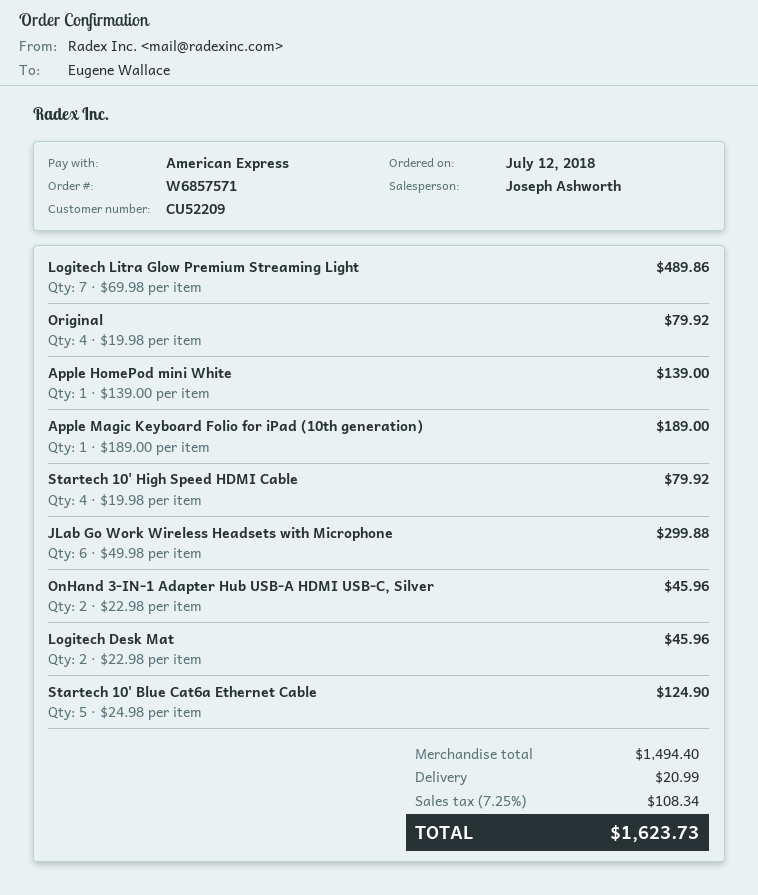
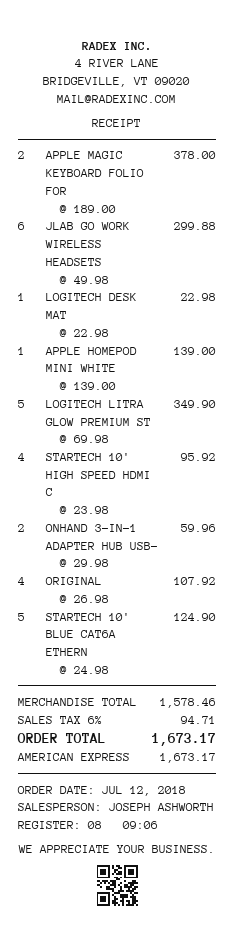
Logitech Litra Glow Premium Streaming Light: 7 x 69.98 = 489.86 -> 5 x 69.98 = 349.90
Original: 4 x 19.98 = 79.92 -> 4 x 26.98 = 107.92
Apple Magic Keyboard Folio for iPad (10th generation): 1 x 189.00 = 189.00 -> 2 x 189.00 = 378.00
Startech 10' High Speed HDMI Cable: 4 x 19.98 = 79.92 -> 4 x 23.98 = 95.92
OnHand 3-IN-1 Adapter Hub USB-A HDMI USB-C, Silver: 2 x 22.98 = 45.96 -> 2 x 29.98 = 59.96
Logitech Desk Mat: 2 x 22.98 = 45.96 -> 1 x 22.98 = 22.98
subtotal: 1494.40 -> 1578.46
shipping: 20.99 -> none
tax: 7.25% = 108.34 -> 6% = 94.71
total: 1623.73 -> 1673.17

